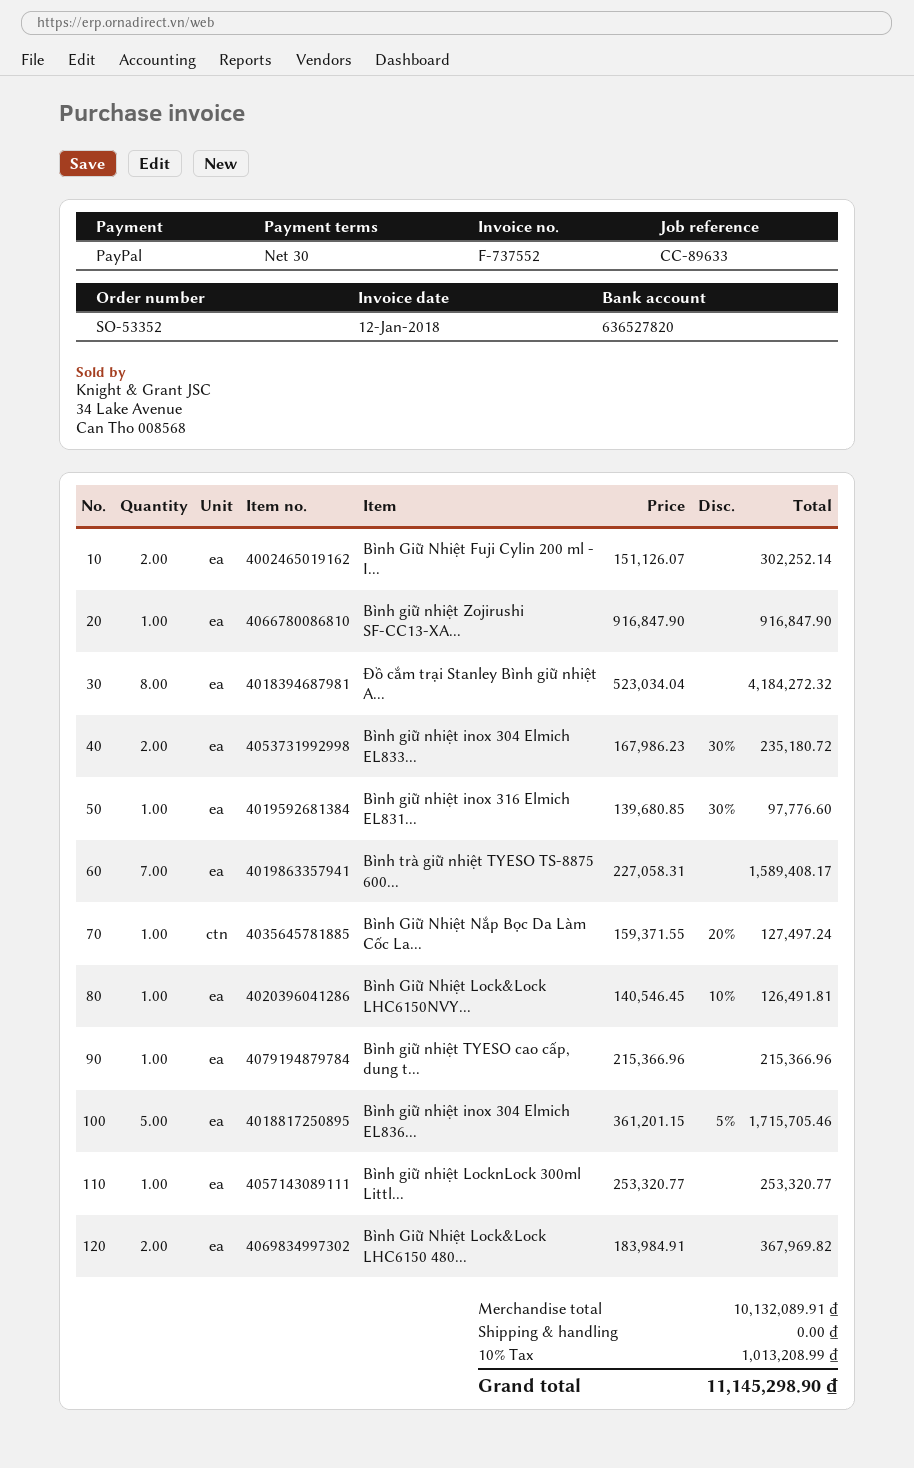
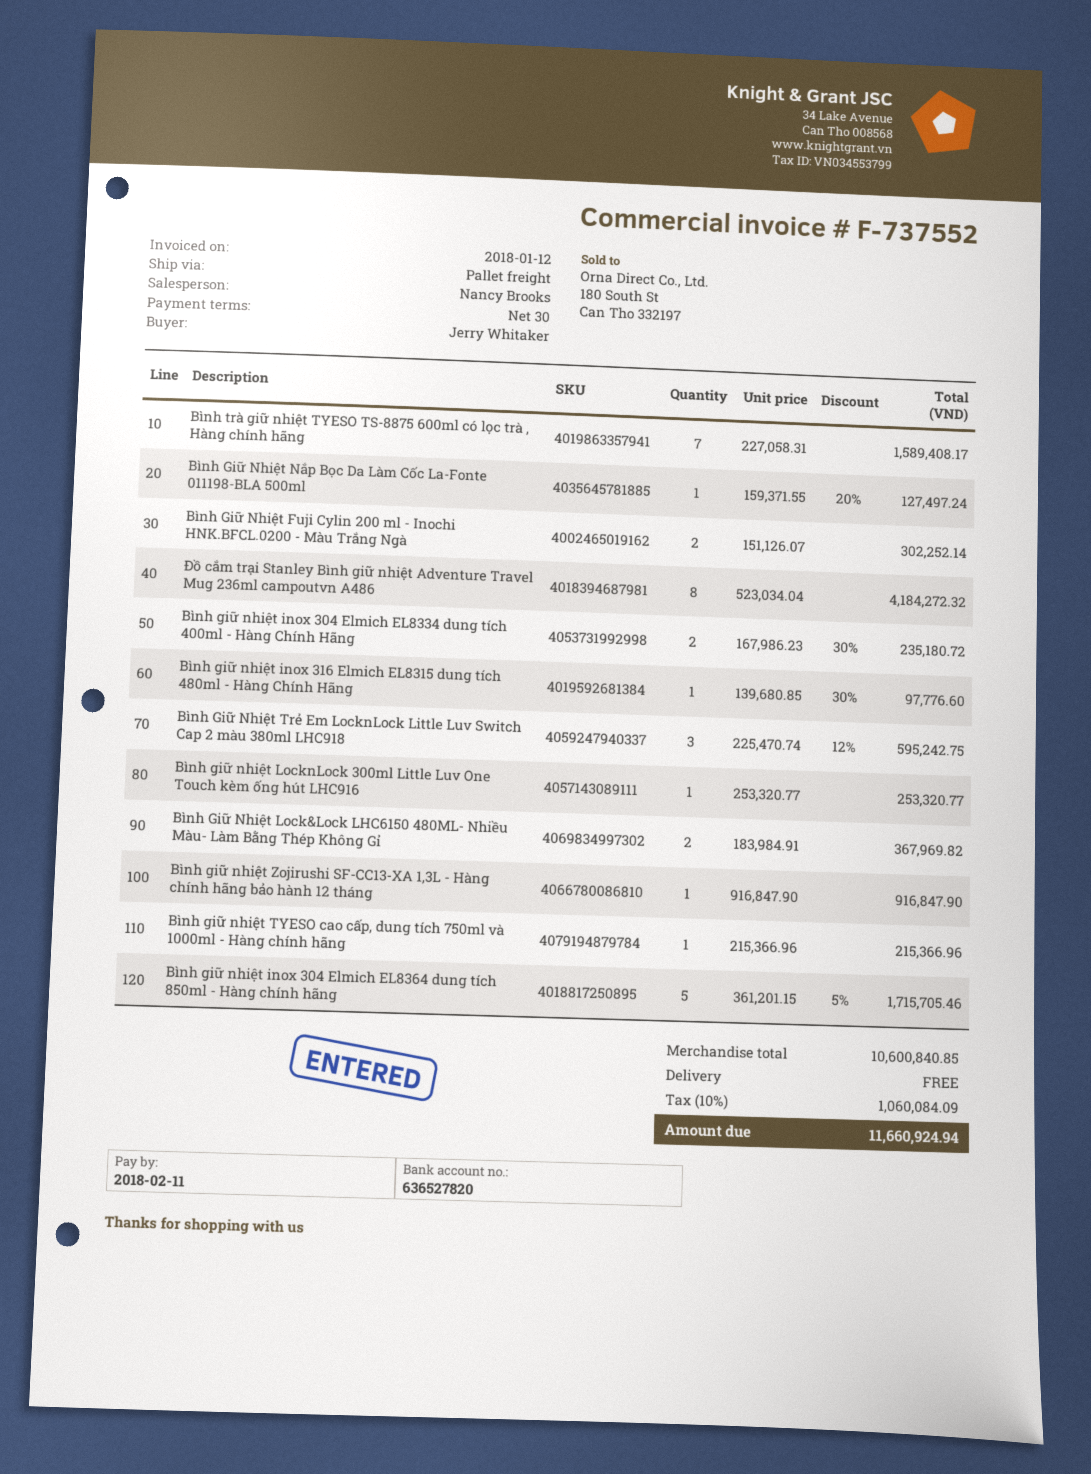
Bình Giữ Nhiệt Lock&Lock LHC6150NVY...: 1 x 140546.45 - 10% = 126491.81 -> none
Bình Giữ Nhiệt Trẻ Em LocknLock Little Luv Switch Cap 2 màu 380ml LHC918: none -> 3 x 225470.74 - 12% = 595242.75
subtotal: 10132089.91 -> 10600840.85
tax: 10% = 1013208.99 -> 10% = 1060084.09
total: 11145298.90 -> 11660924.94

